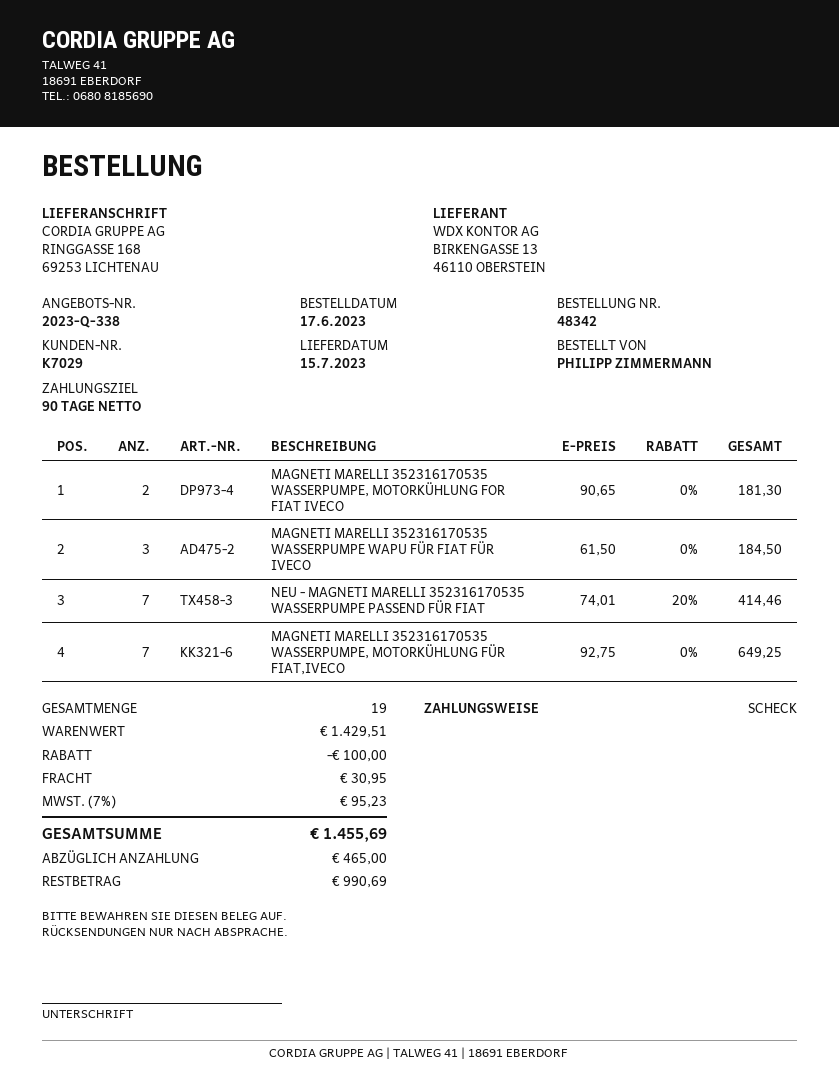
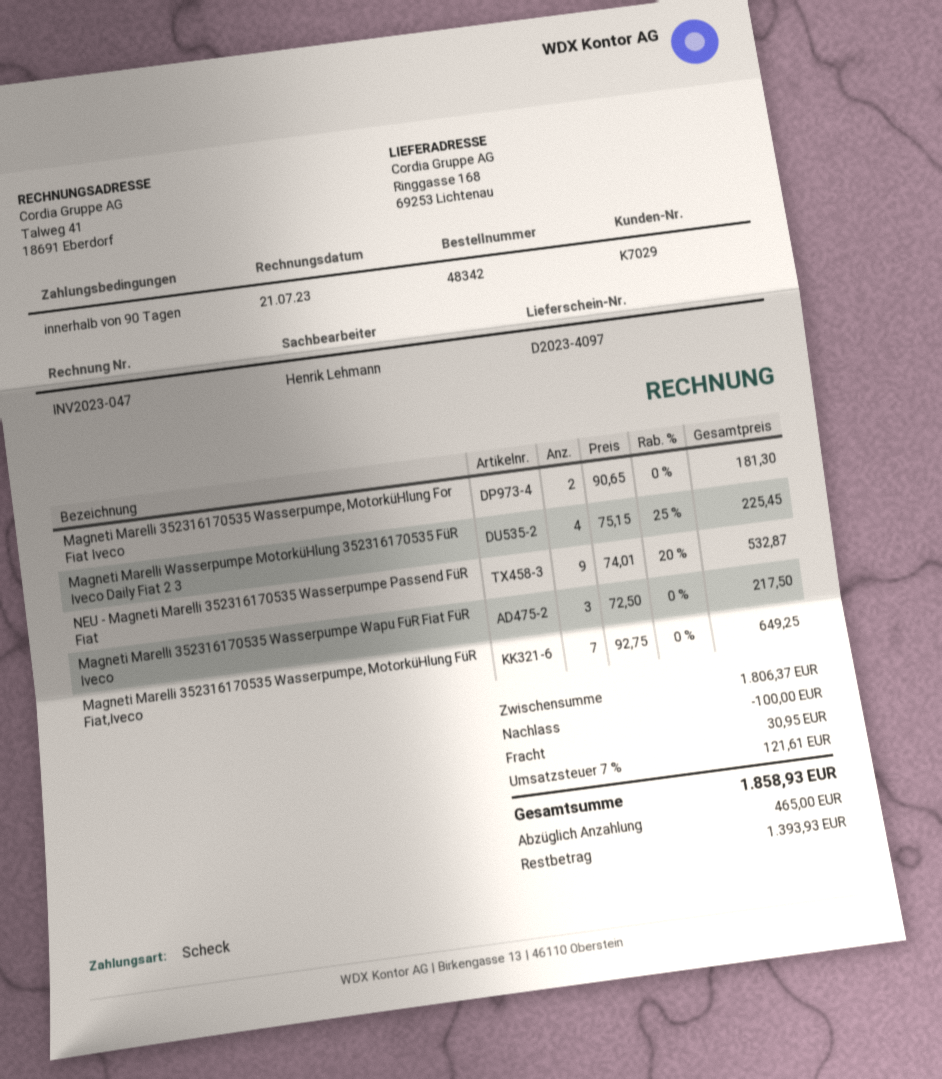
MAGNETI MARELLI 352316170535 WASSERPUMPE WAPU FÜR FIAT FÜR IVECO: 3 x 61.50 = 184.50 -> 3 x 72.50 = 217.50
NEU - MAGNETI MARELLI 352316170535 WASSERPUMPE PASSEND FÜR FIAT: 7 x 74.01 - 20% = 414.46 -> 9 x 74.01 - 20% = 532.87
Magneti Marelli Wasserpumpe MotorküHlung 352316170535 FüR Iveco Daily Fiat 2 3: none -> 4 x 75.15 - 25% = 225.45
subtotal: 1429.51 -> 1806.37
tax: 7% = 95.23 -> 7% = 121.61
total: 1455.69 -> 1858.93
balance: 990.69 -> 1393.93

